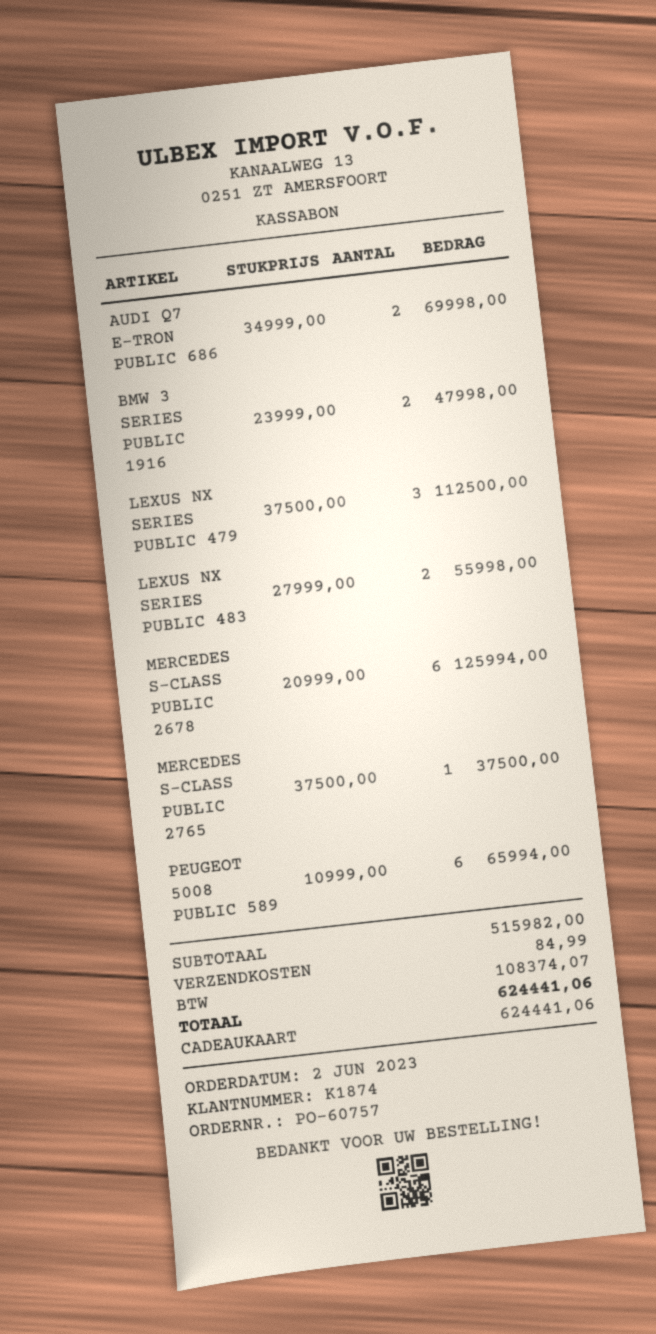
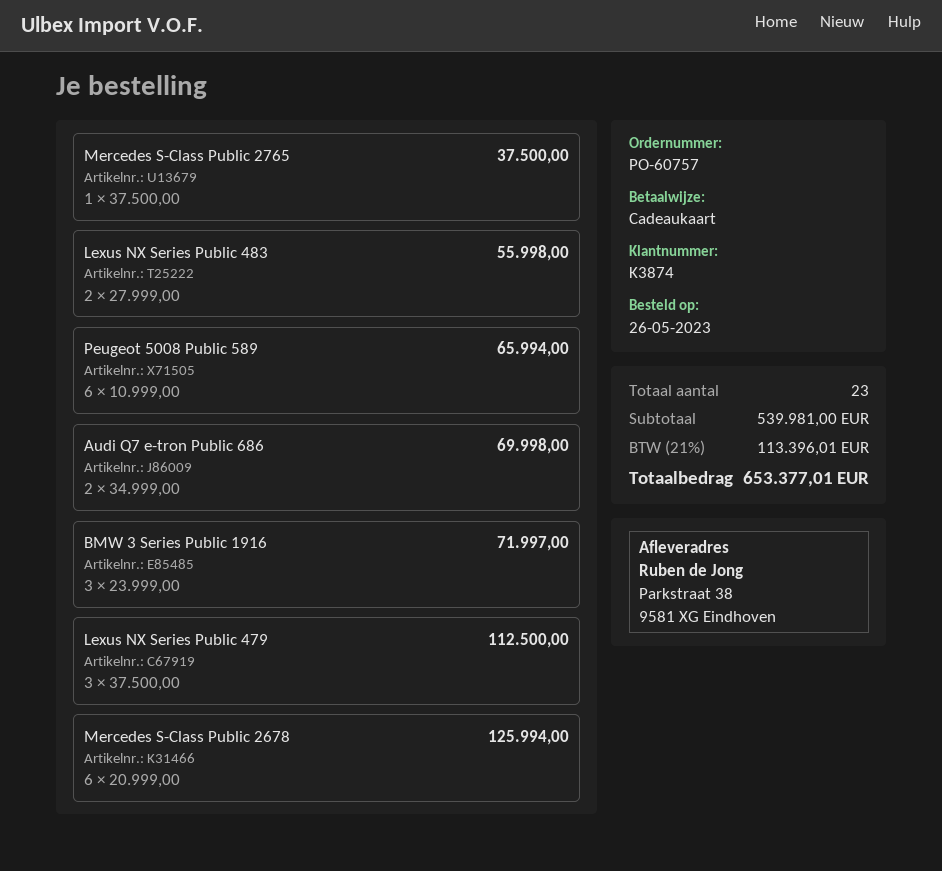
order date: 2023-06-02 -> 2023-05-26
customer number: K1874 -> K3874
BMW 3 SERIES PUBLIC 1916: 2 x 23999.00 = 47998.00 -> 3 x 23999.00 = 71997.00
subtotal: 515982.00 -> 539981.00
shipping: 84.99 -> none
tax: 108374.07 -> 113396.01
total: 624441.06 -> 653377.01

